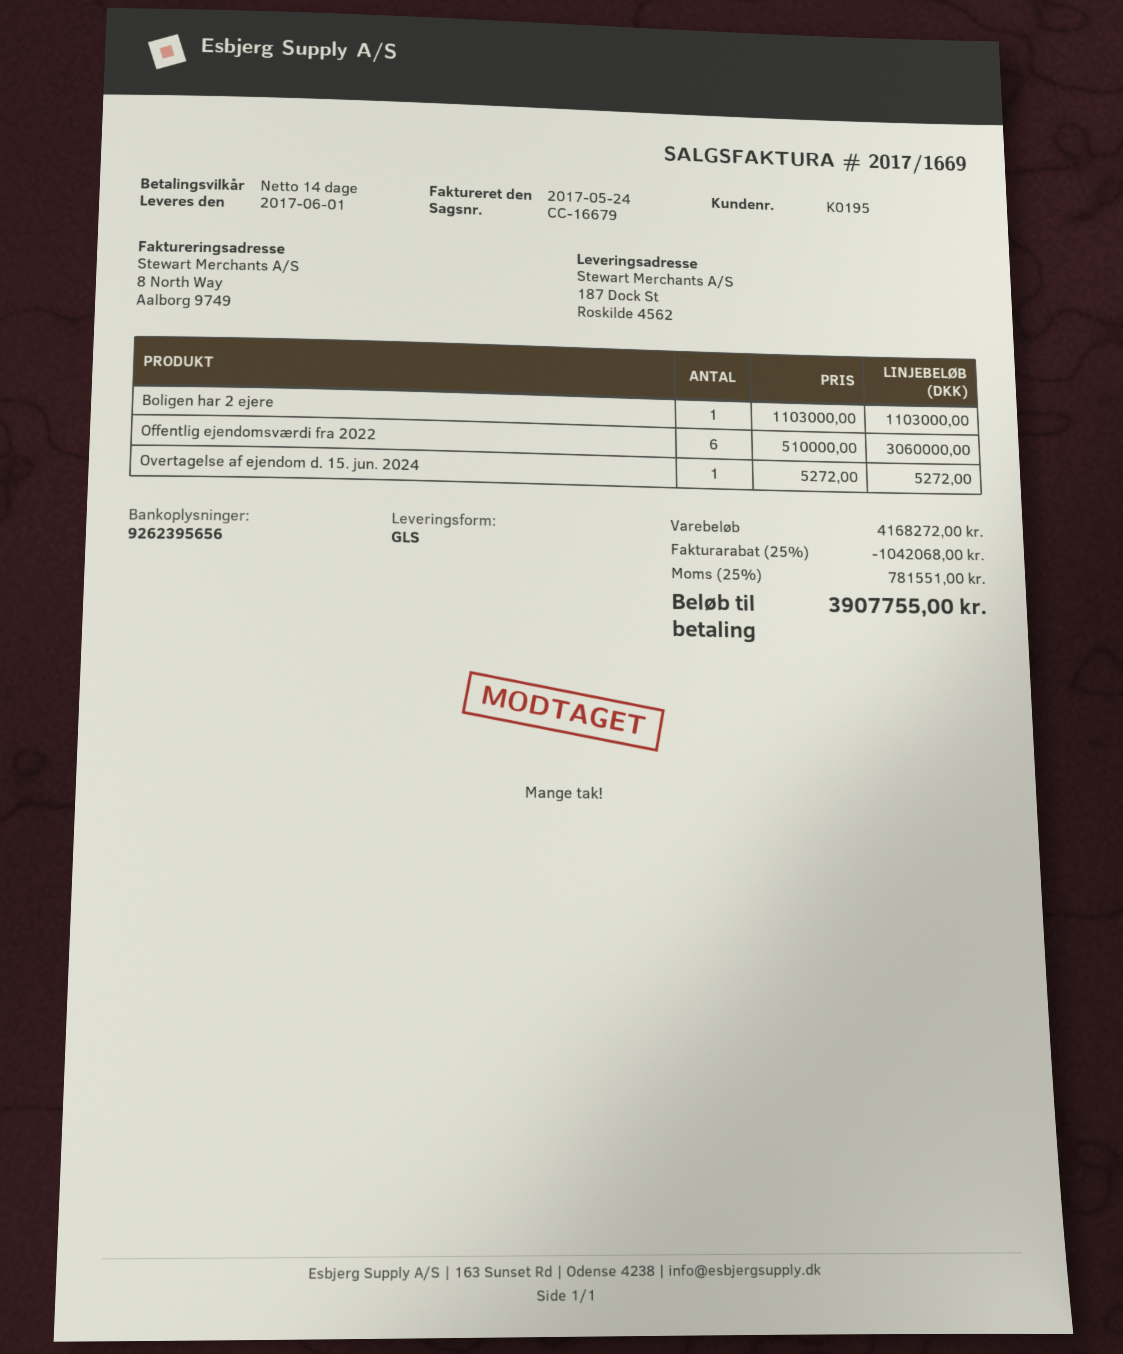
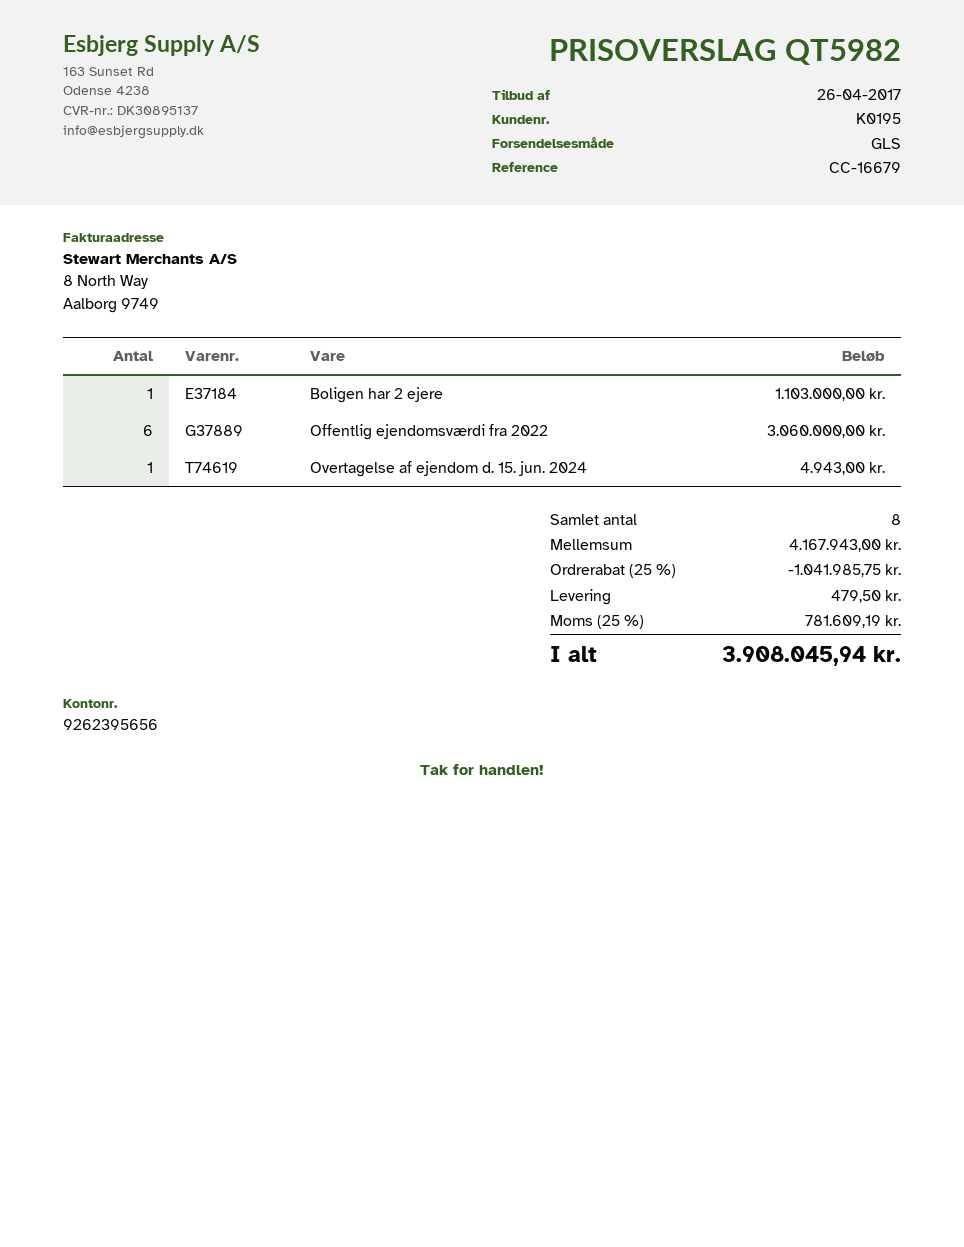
Overtagelse af ejendom d. 15. jun. 2024: 1 for 5272.00 -> 1 for 4943.00
subtotal: 4168272.00 -> 4167943.00
discount: 25% = 1042068.00 -> 25% = 1041985.75
shipping: none -> 479.50
tax: 25% = 781551.00 -> 25% = 781609.19
total: 3907755.00 -> 3908045.94

